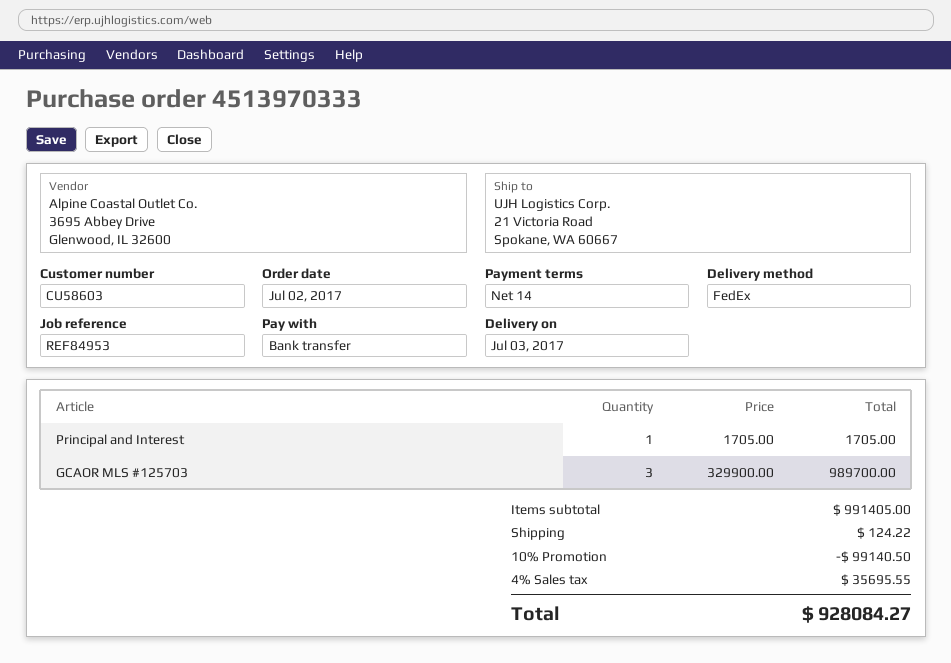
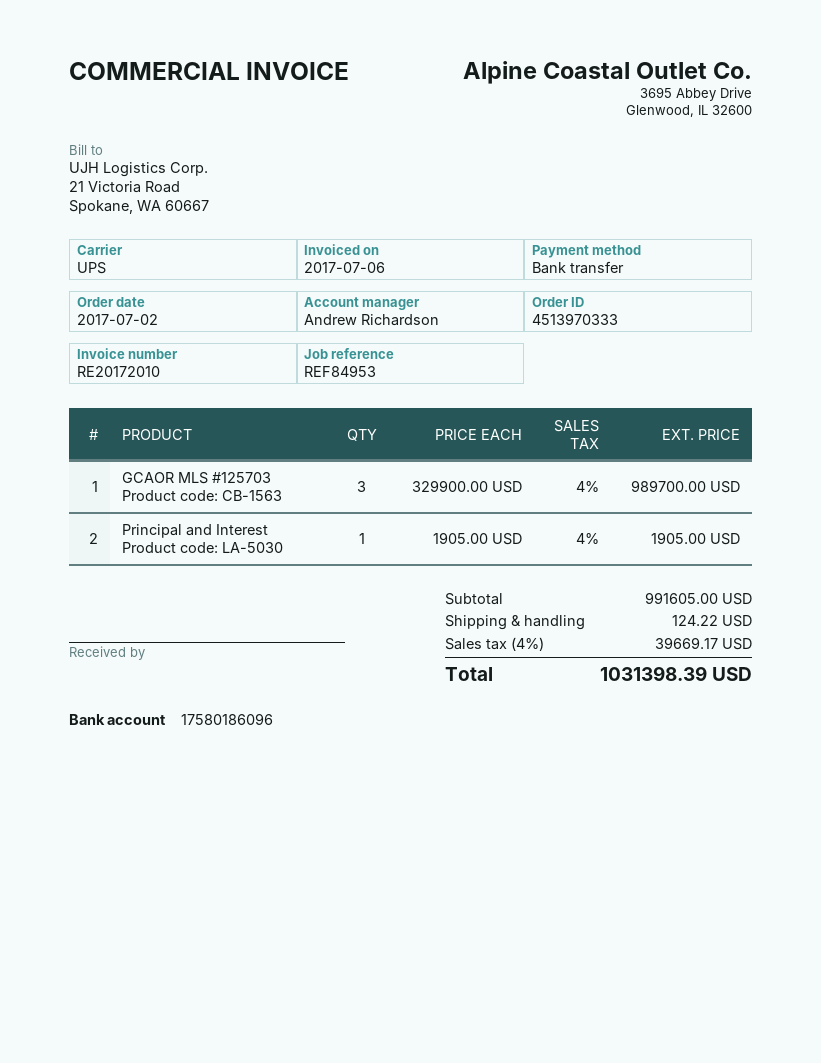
shipping method: FedEx -> UPS
Principal and Interest: 1 x 1705.00 = 1705.00 -> 1 x 1905.00 = 1905.00
subtotal: 991405.00 -> 991605.00
discount: 10% = 99140.50 -> none
tax: 4% = 35695.55 -> 4% = 39669.17
total: 928084.27 -> 1031398.39

